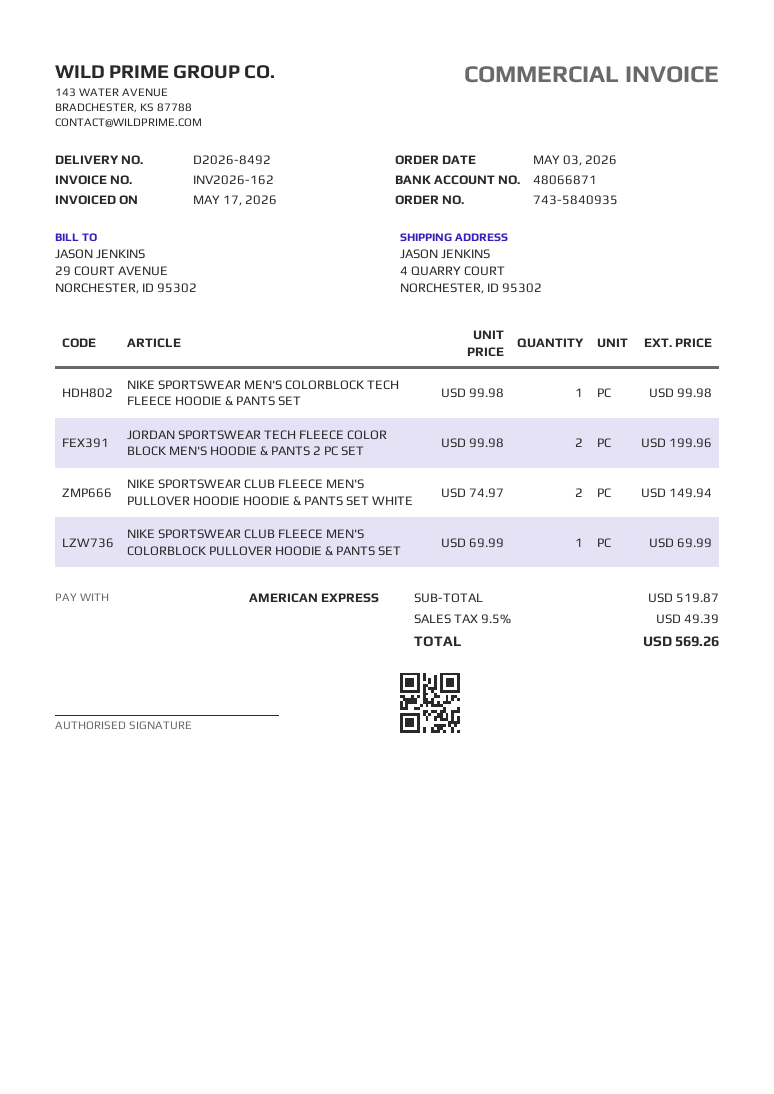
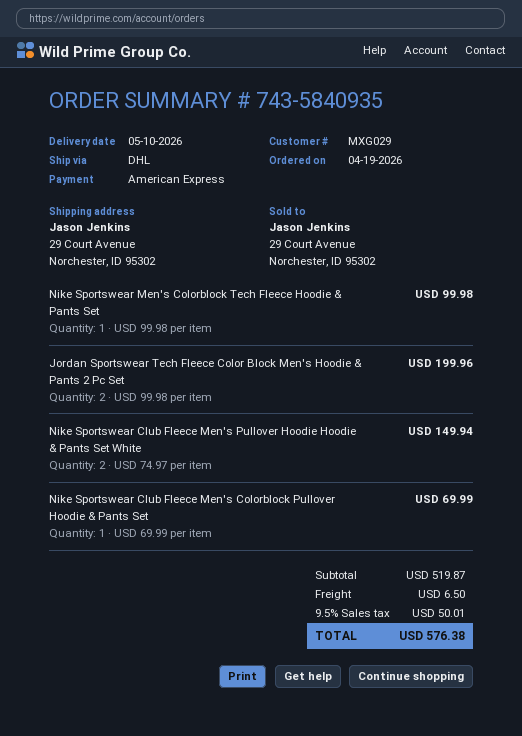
order date: 2026-05-03 -> 2026-04-19
ship to: 4 QUARRY COURT, NORCHESTER, ID 95302 -> 29 Court Avenue, Norchester, ID 95302
shipping: none -> 6.50
tax: 9.5% = 49.39 -> 9.5% = 50.01
total: 569.26 -> 576.38

